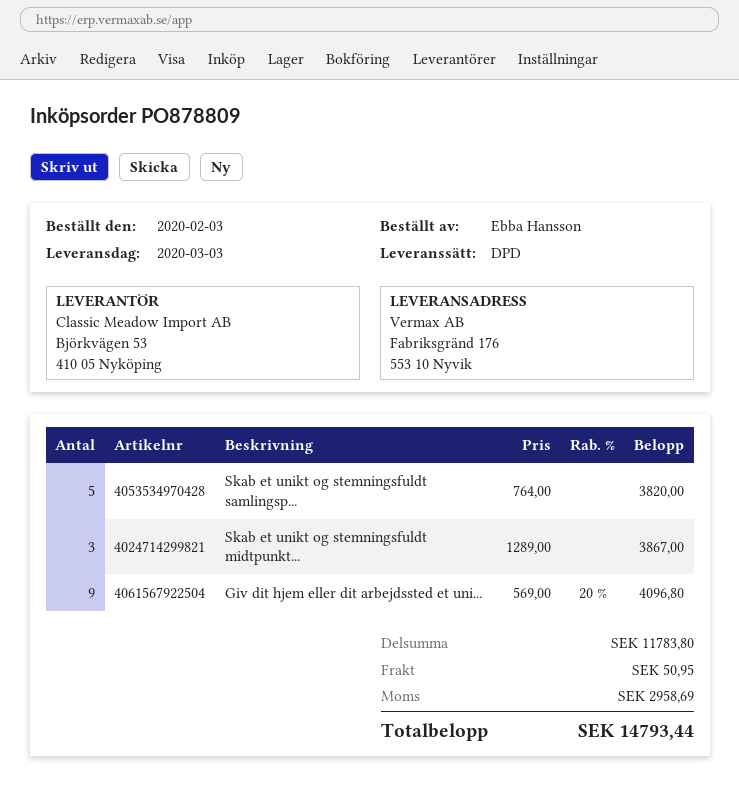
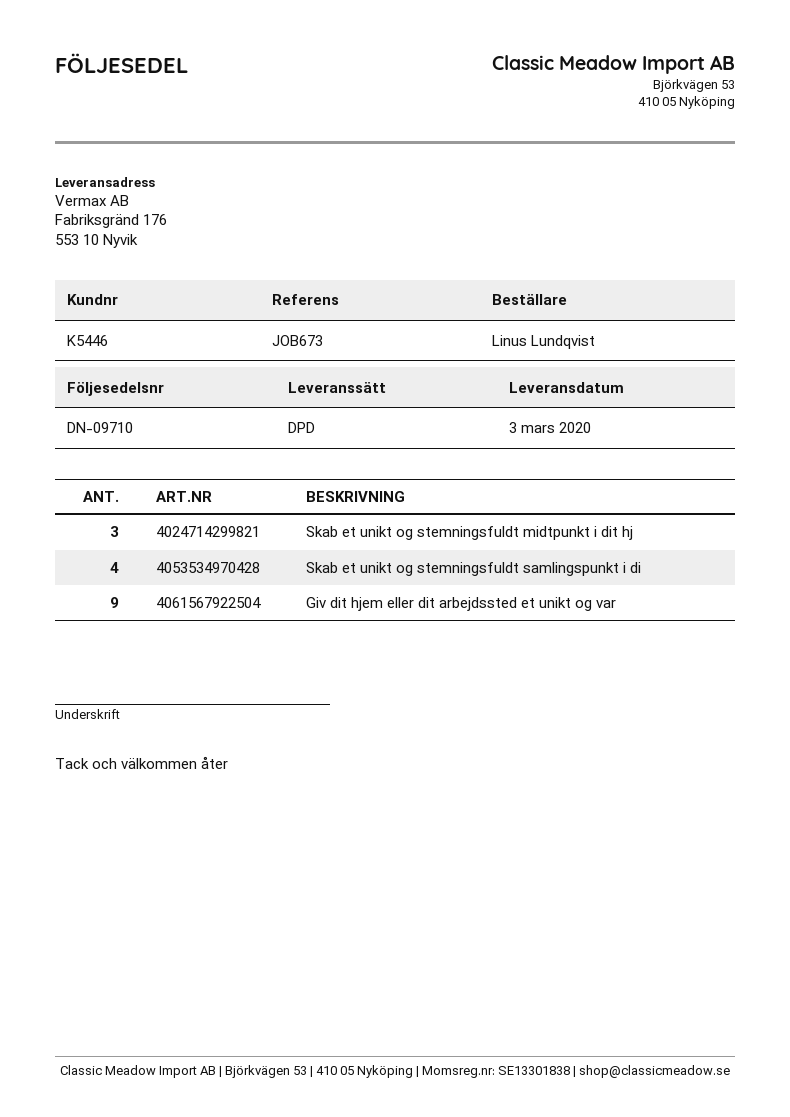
ordered by: Ebba Hansson -> Linus Lundqvist
Skab et unikt og stemningsfuldt samlingsp...: 5 -> 4

